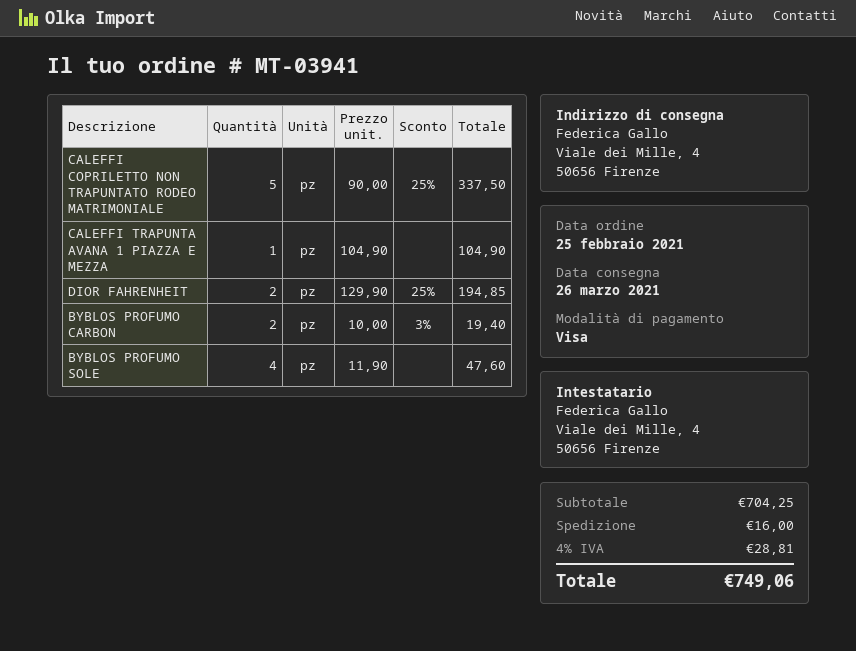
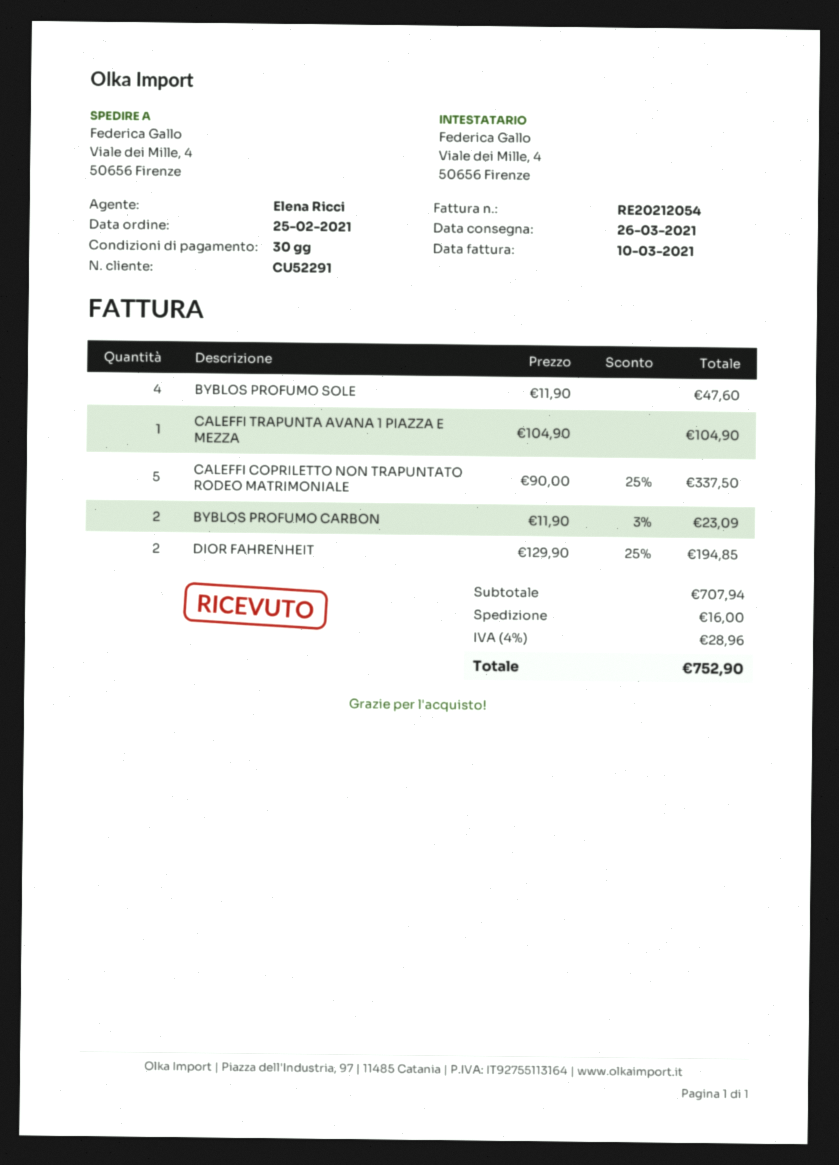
BYBLOS PROFUMO CARBON: 2 x 10.00 - 3% = 19.40 -> 2 x 11.90 - 3% = 23.09
subtotal: 704.25 -> 707.94
tax: 4% = 28.81 -> 4% = 28.96
total: 749.06 -> 752.90

